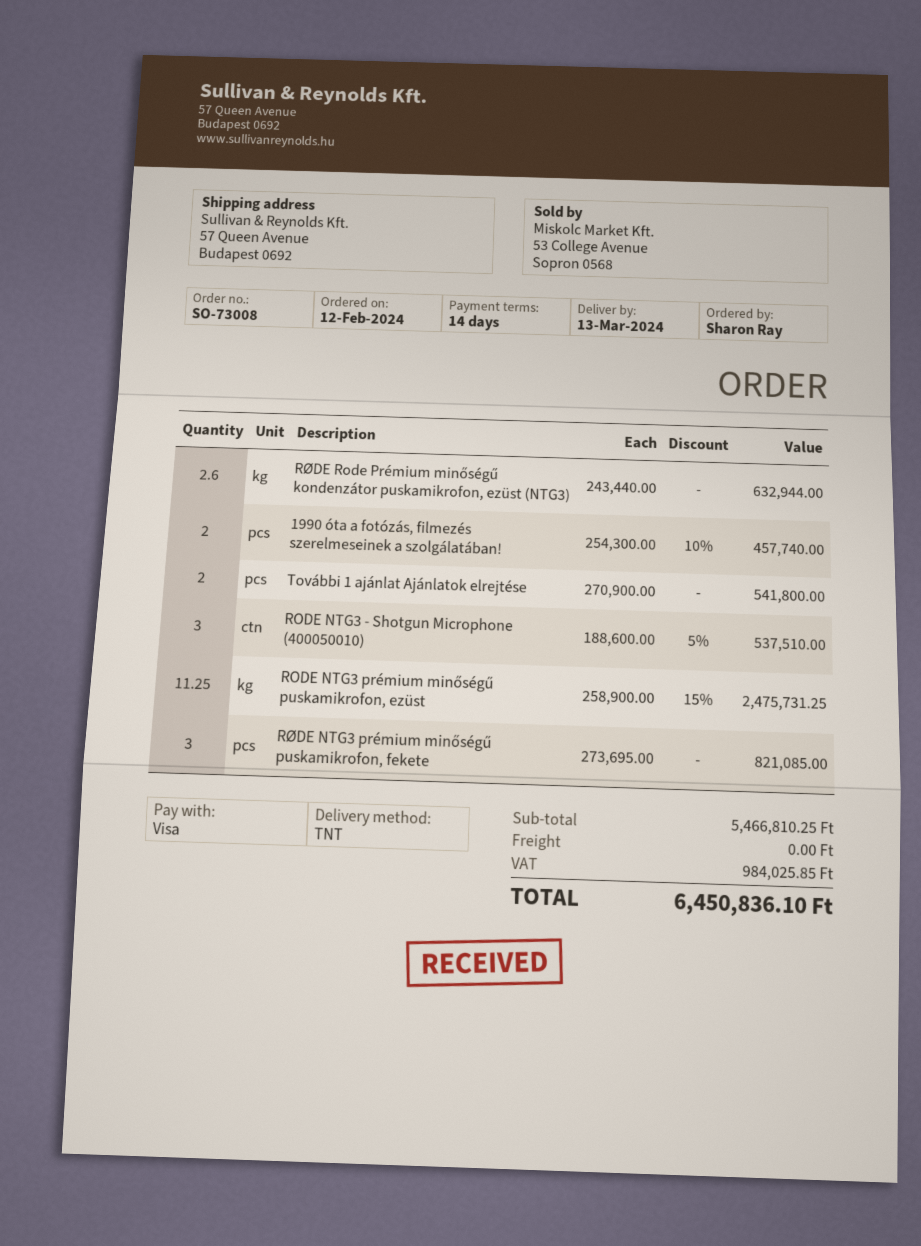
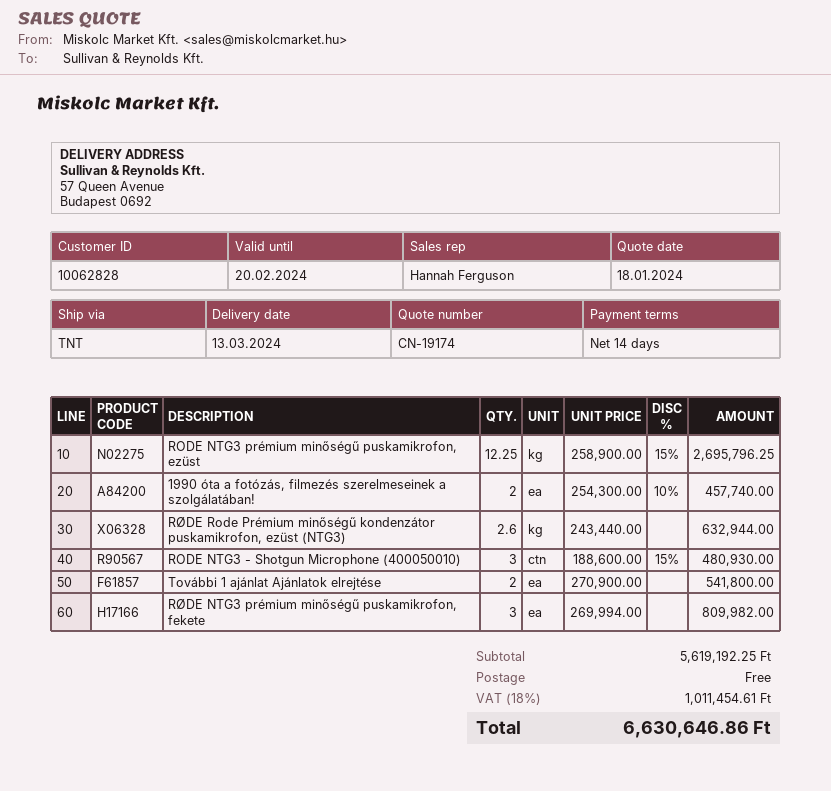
RODE NTG3 - Shotgun Microphone (400050010): 3 x 188600.00 - 5% = 537510.00 -> 3 x 188600.00 - 15% = 480930.00
RODE NTG3 prémium minőségű puskamikrofon, ezüst: 11.25 x 258900.00 - 15% = 2475731.25 -> 12.25 x 258900.00 - 15% = 2695796.25
RØDE NTG3 prémium minőségű puskamikrofon, fekete: 3 x 273695.00 = 821085.00 -> 3 x 269994.00 = 809982.00
subtotal: 5466810.25 -> 5619192.25
tax: 984025.85 -> 1011454.61
total: 6450836.10 -> 6630646.86

